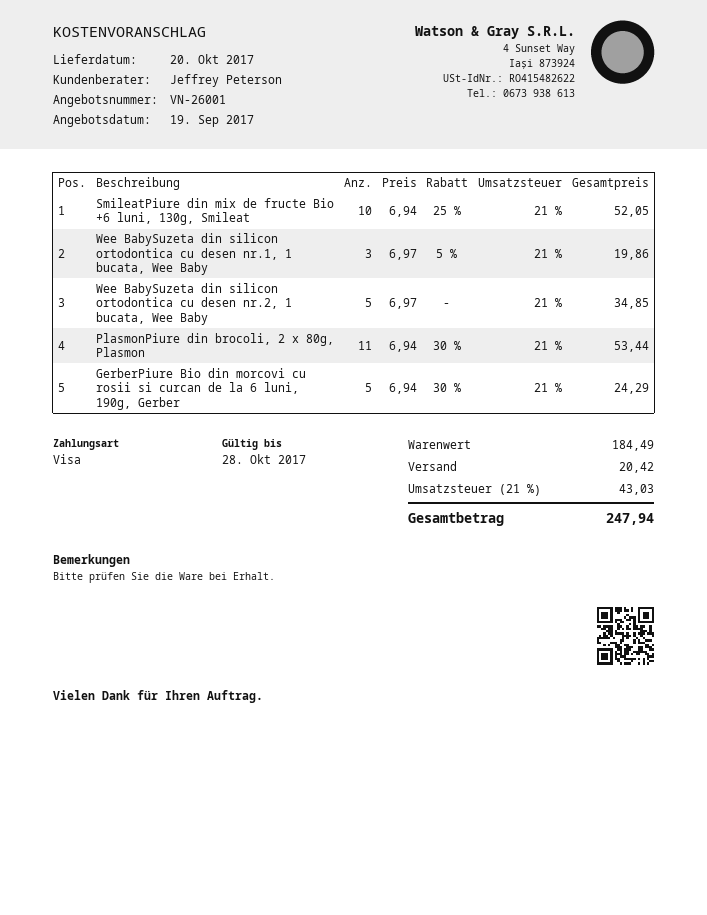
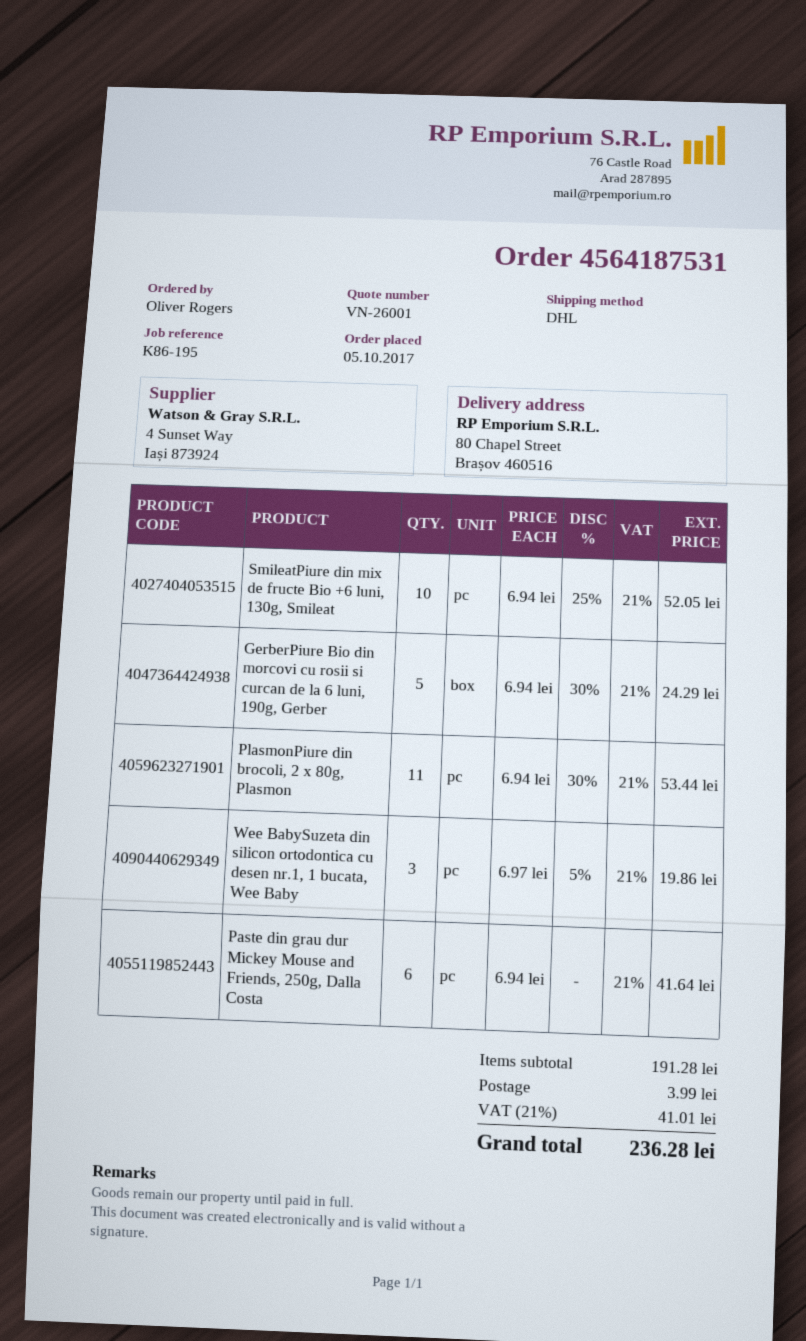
Wee BabySuzeta din silicon ortodontica cu desen nr.2, 1 bucata, Wee Baby: 5 x 6.97 = 34.85 -> none
Paste din grau dur Mickey Mouse and Friends, 250g, Dalla Costa: none -> 6 x 6.94 = 41.64
subtotal: 184.49 -> 191.28
shipping: 20.42 -> 3.99
tax: 21% = 43.03 -> 21% = 41.01
total: 247.94 -> 236.28

